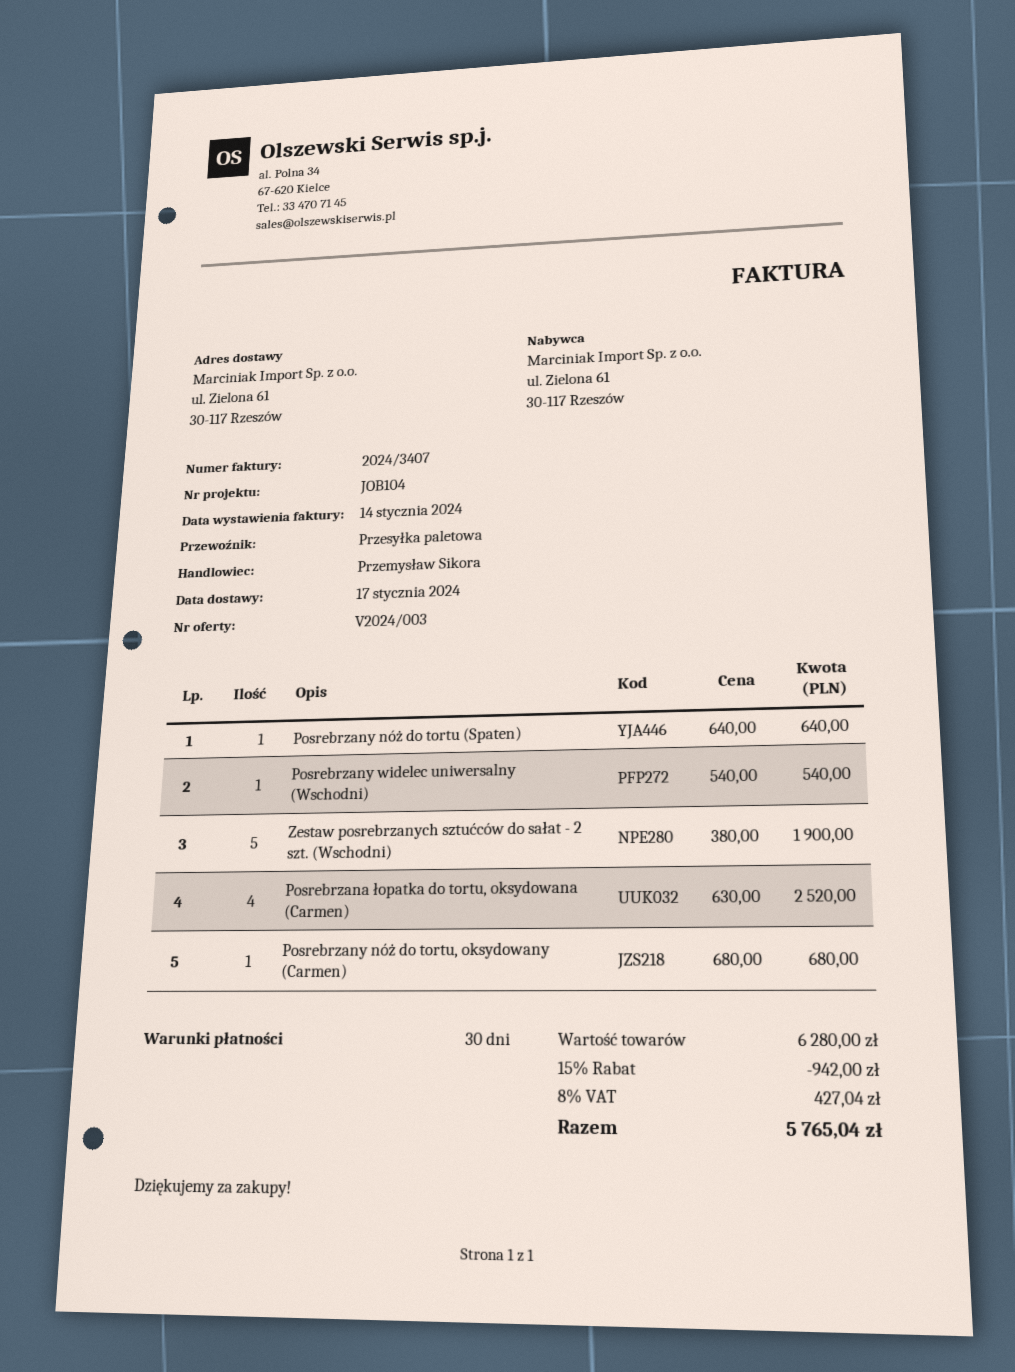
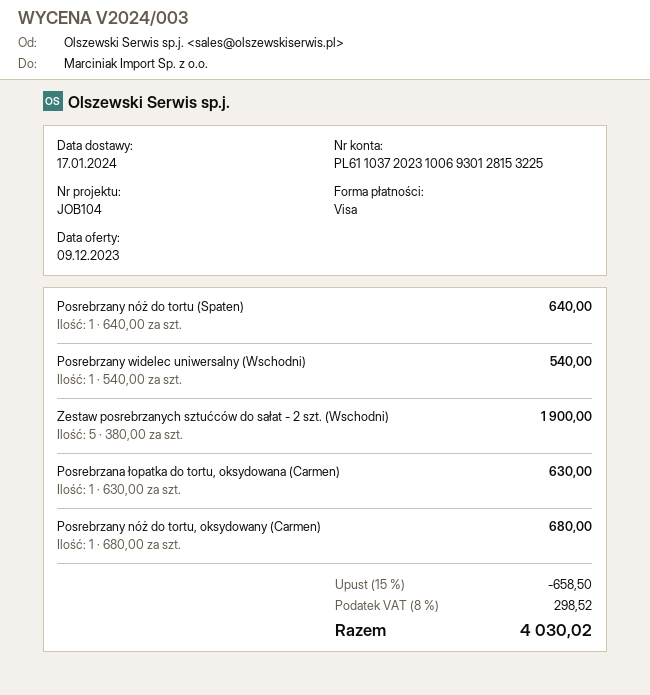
Posrebrzana łopatka do tortu, oksydowana (Carmen): 4 x 630.00 = 2520.00 -> 1 x 630.00 = 630.00
discount: 15% = 942.00 -> 15% = 658.50
tax: 8% = 427.04 -> 8% = 298.52
total: 5765.04 -> 4030.02

